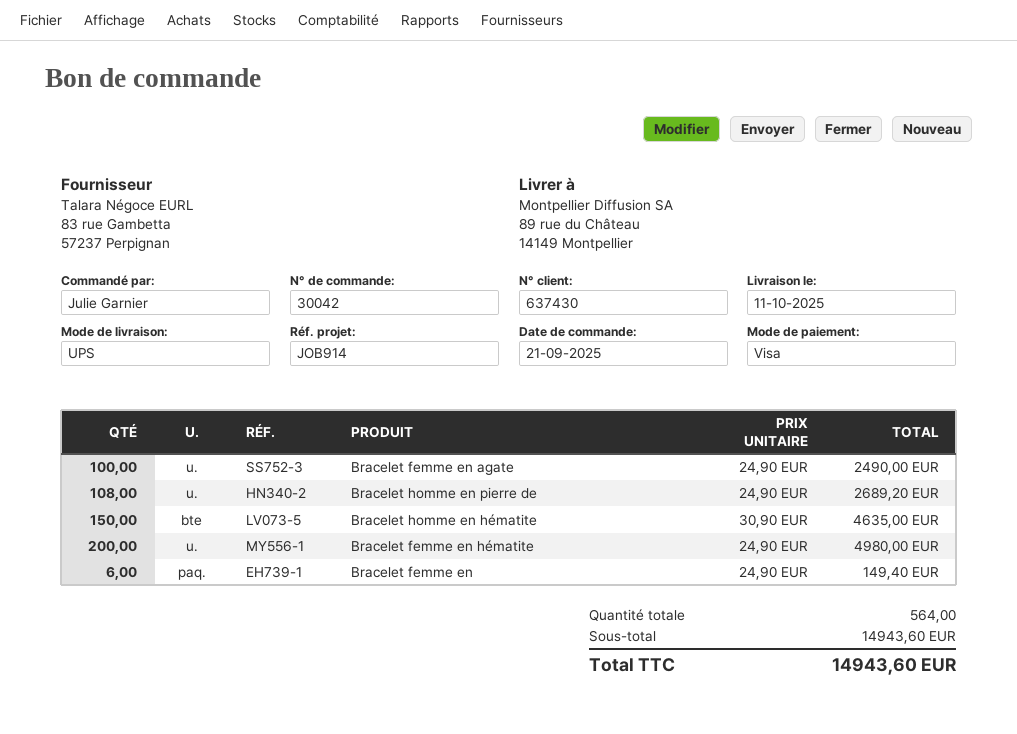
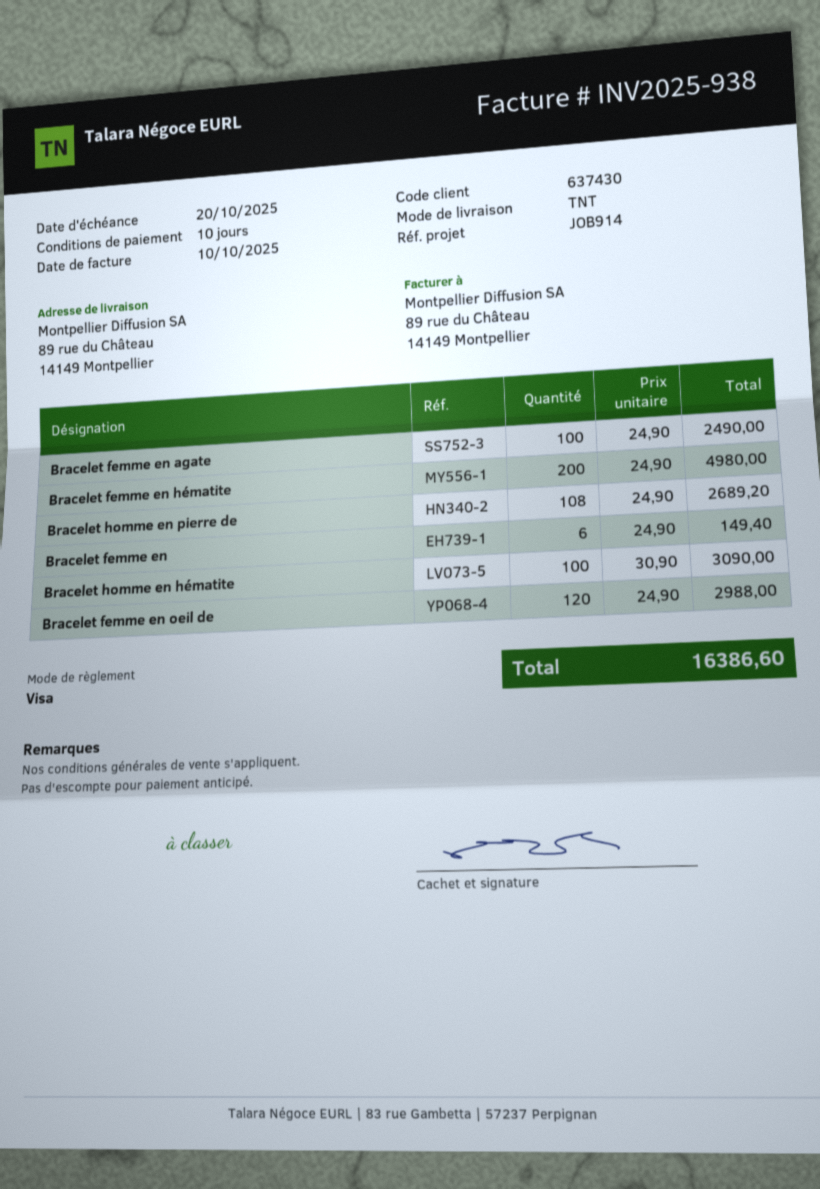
shipping method: UPS -> TNT
Bracelet homme en hématite: 150 x 30.90 = 4635.00 -> 100 x 30.90 = 3090.00
Bracelet femme en oeil de: none -> 120 x 24.90 = 2988.00
total: 14943.60 -> 16386.60

